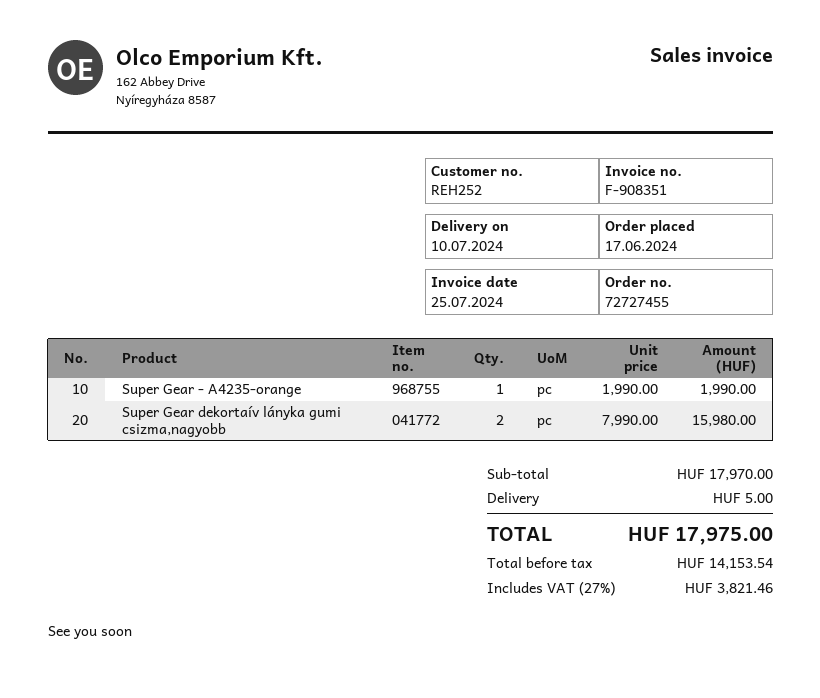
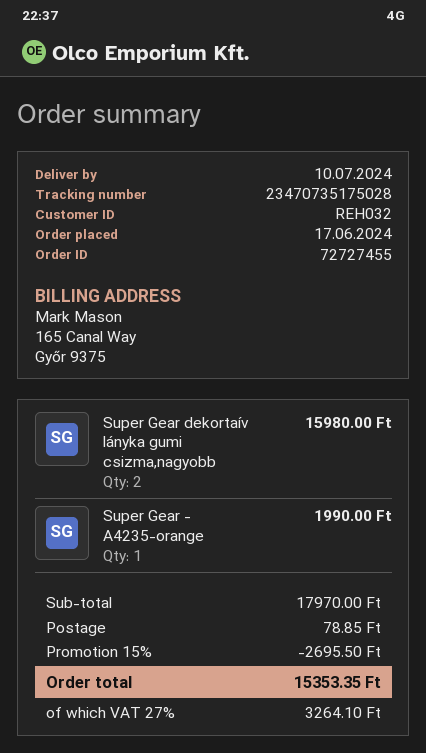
customer number: REH252 -> REH032
discount: none -> 15% = 2695.50
shipping: 5.00 -> 78.85
tax: 27% = 3821.46 -> 27% = 3264.10
total: 17975.00 -> 15353.35

